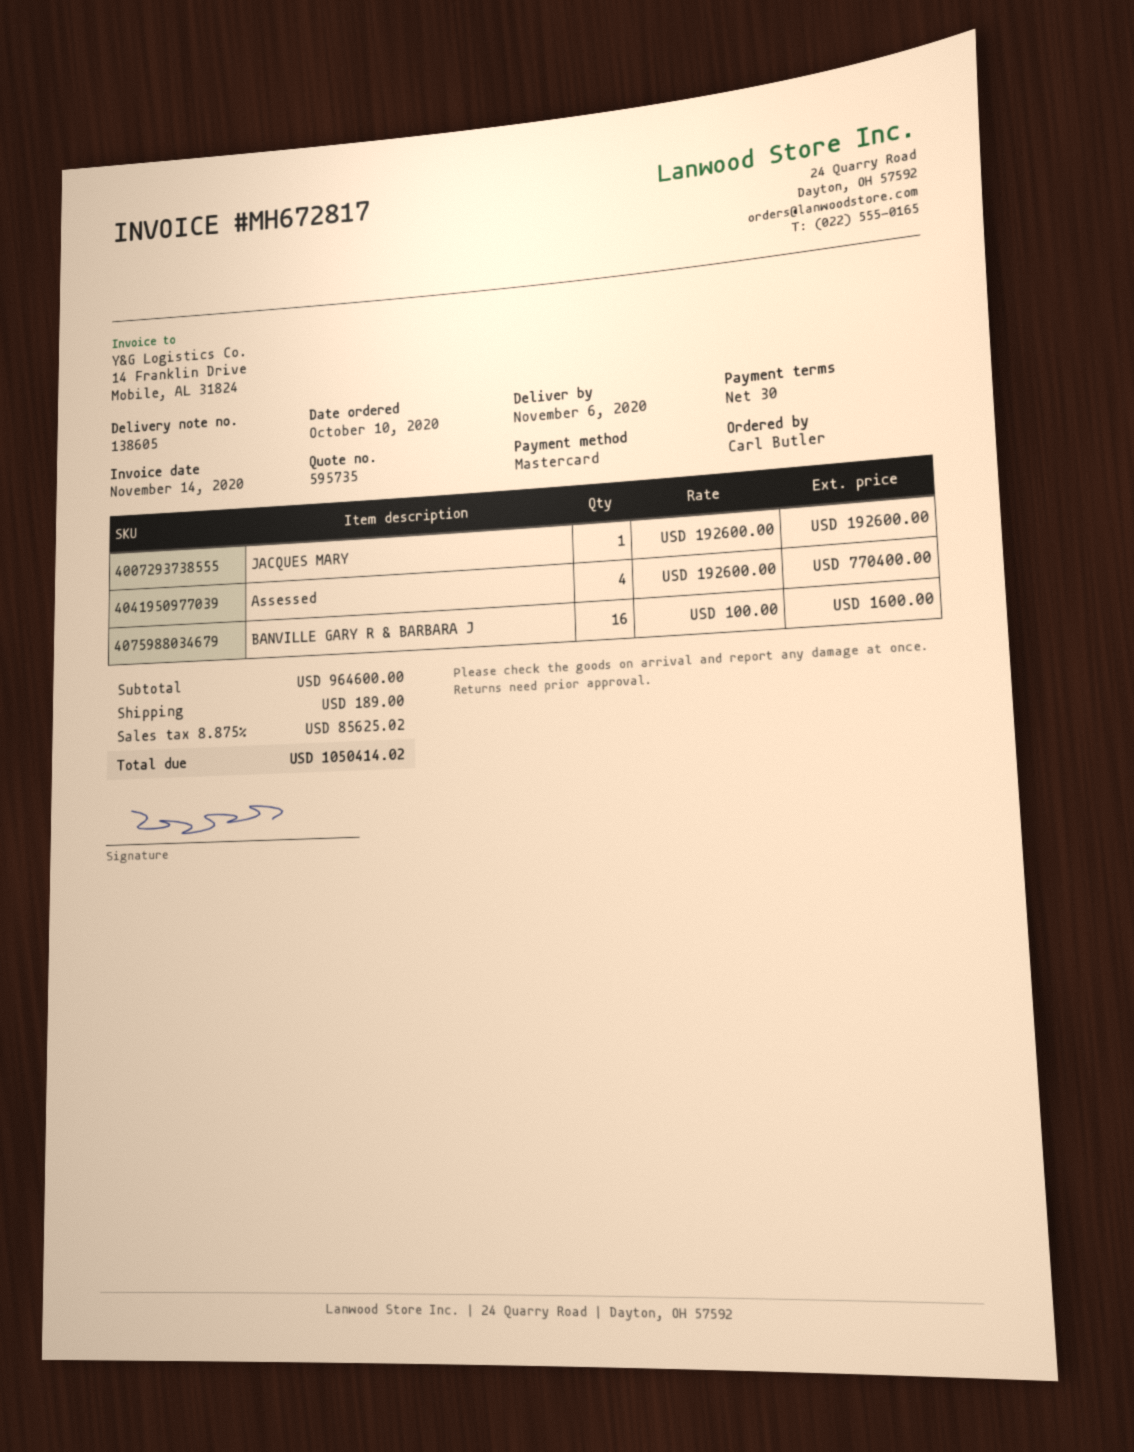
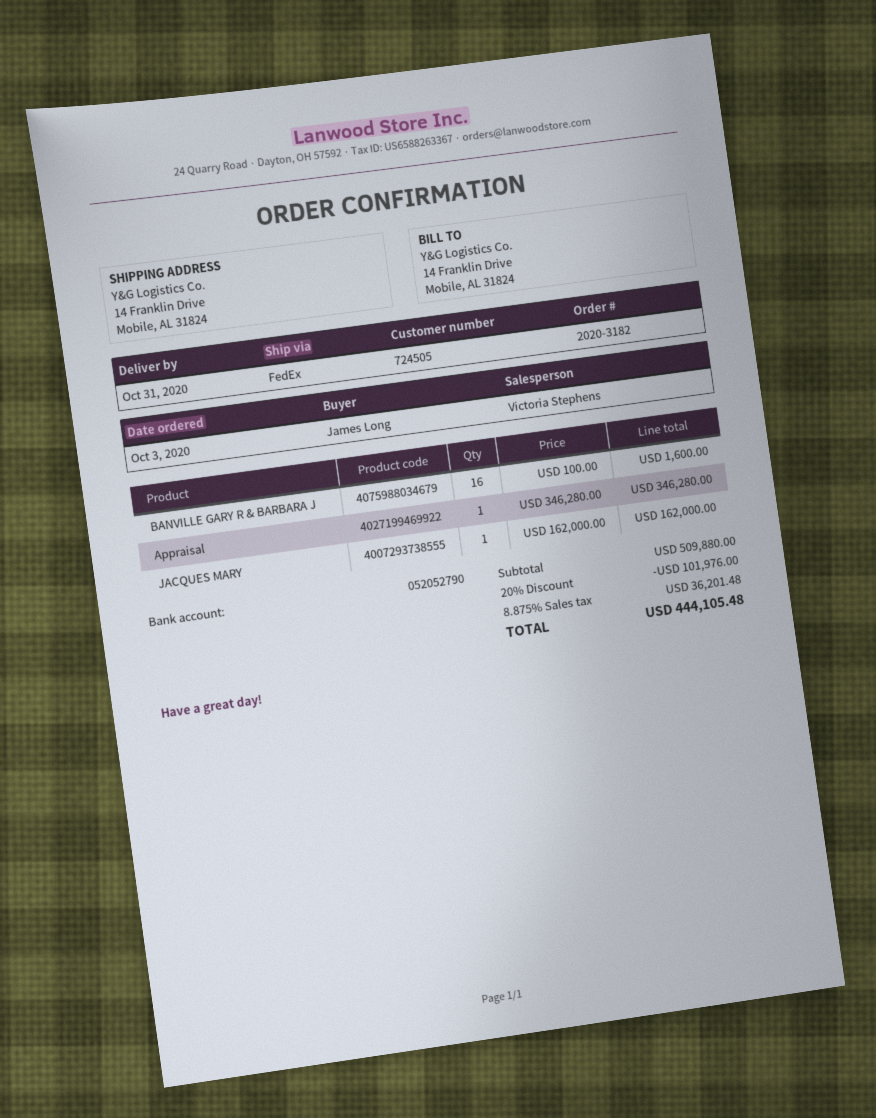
order date: 2020-10-10 -> 2020-10-03
delivery date: 2020-11-06 -> 2020-10-31
ordered by: Carl Butler -> James Long
JACQUES MARY: 1 x 192600.00 = 192600.00 -> 1 x 162000.00 = 162000.00
Assessed: 4 x 192600.00 = 770400.00 -> none
Appraisal: none -> 1 x 346280.00 = 346280.00
subtotal: 964600.00 -> 509880.00
discount: none -> 20% = 101976.00
shipping: 189.00 -> none
tax: 8.875% = 85625.02 -> 8.875% = 36201.48
total: 1050414.02 -> 444105.48

